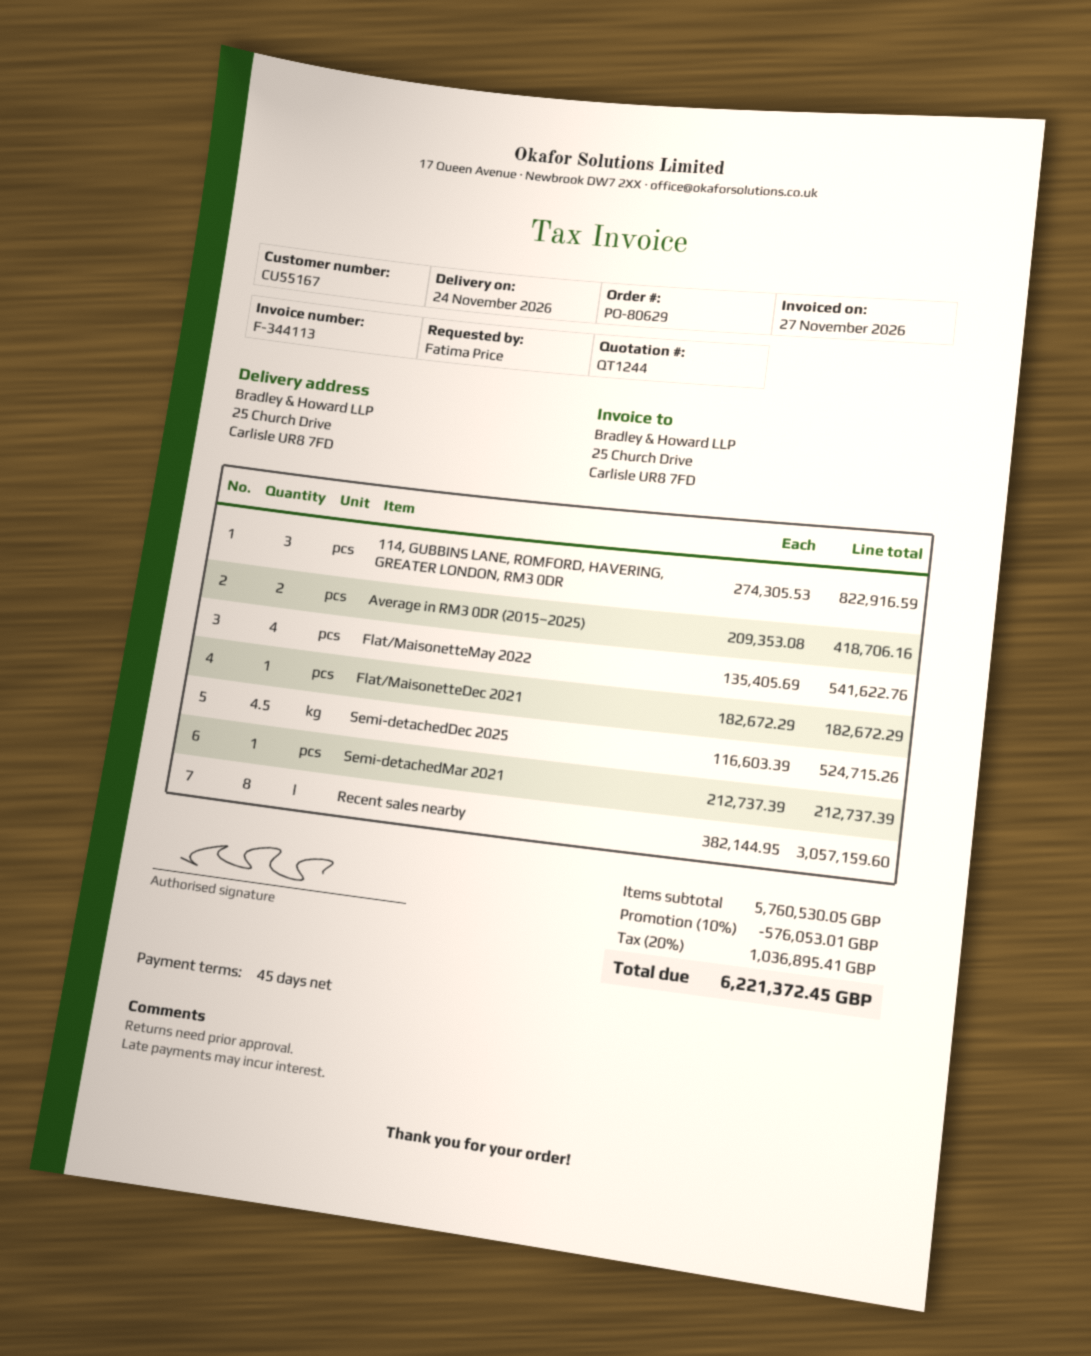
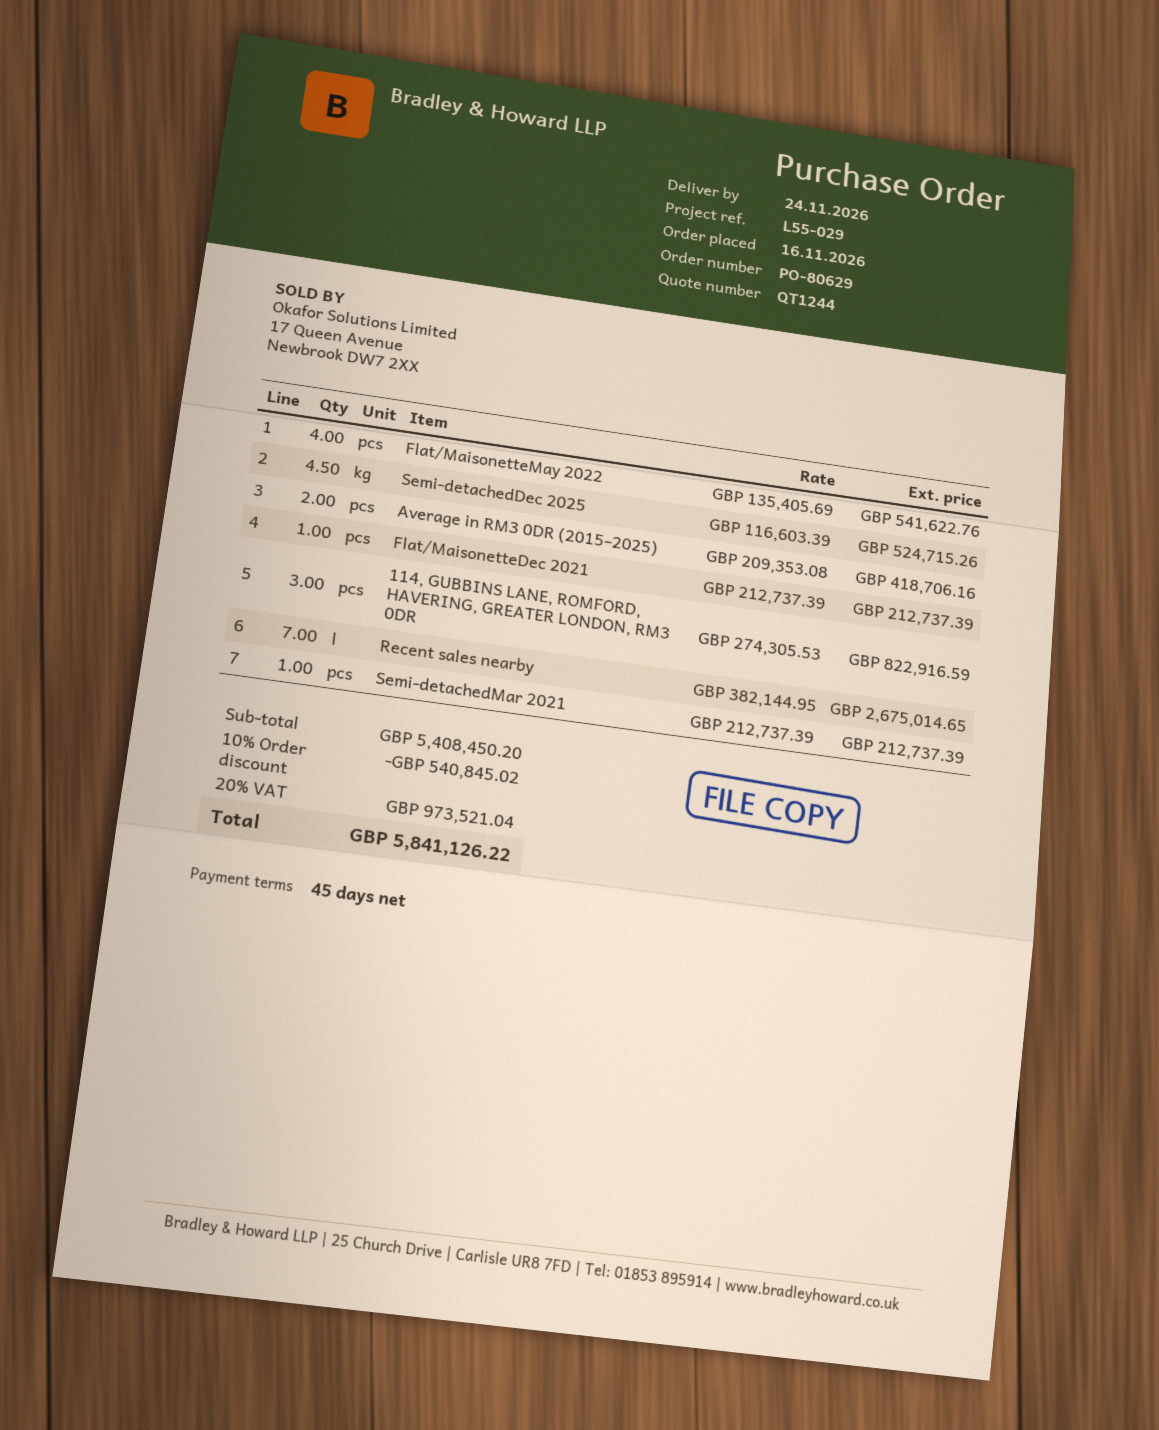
Flat/MaisonetteDec 2021: 1 x 182672.29 = 182672.29 -> 1 x 212737.39 = 212737.39
Recent sales nearby: 8 x 382144.95 = 3057159.60 -> 7 x 382144.95 = 2675014.65
subtotal: 5760530.05 -> 5408450.20
discount: 10% = 576053.01 -> 10% = 540845.02
tax: 20% = 1036895.41 -> 20% = 973521.04
total: 6221372.45 -> 5841126.22

